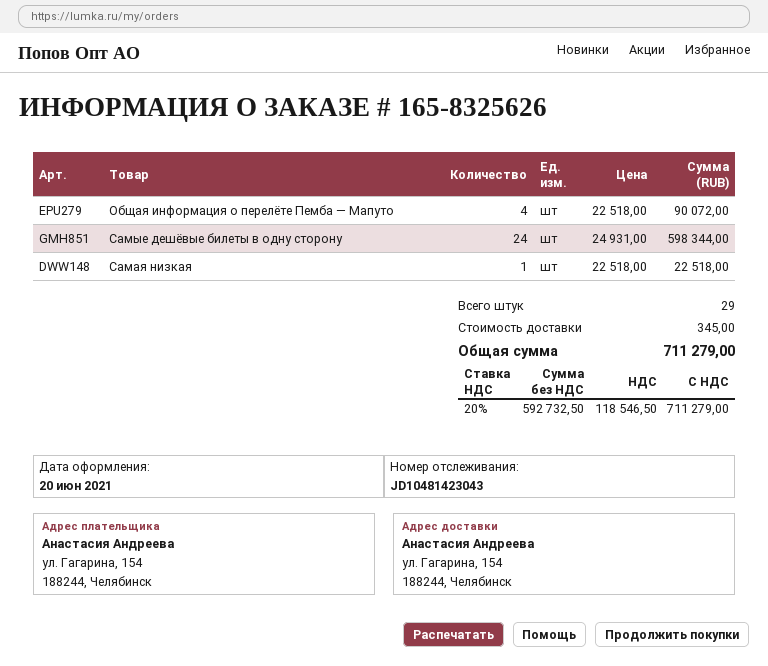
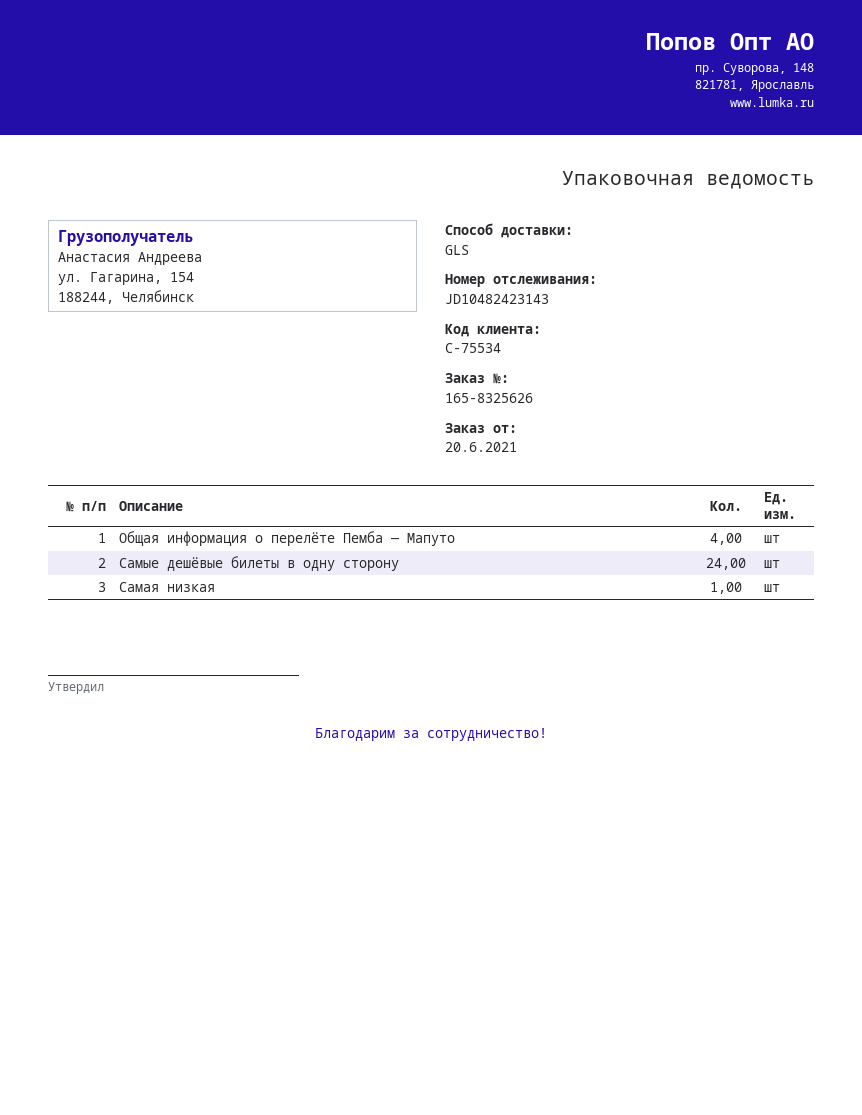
tracking number: JD10481423043 -> JD10482423143

